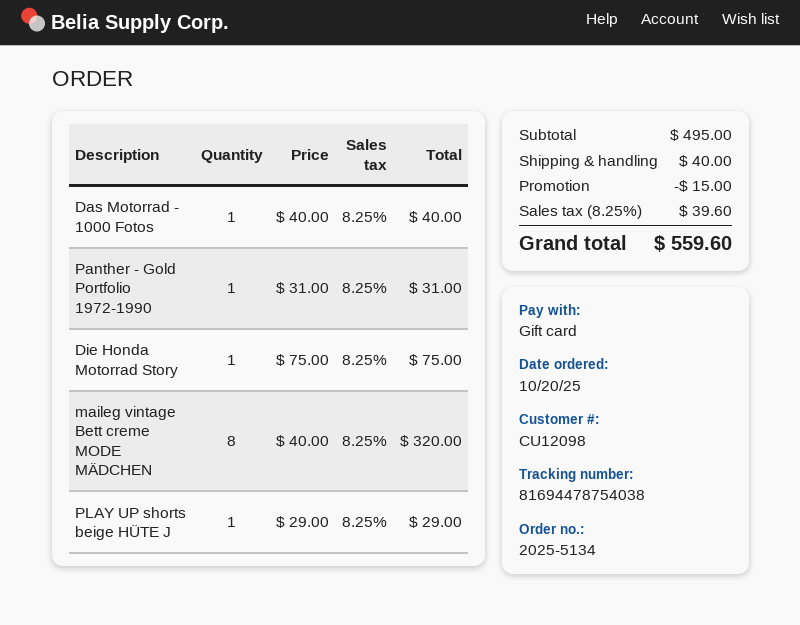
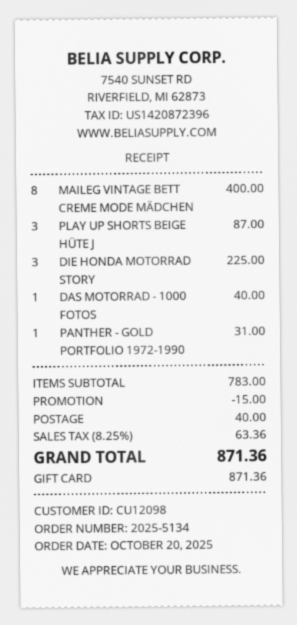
Die Honda Motorrad Story: 1 for 75.00 -> 3 for 225.00
maileg vintage Bett creme MODE MÄDCHEN: 8 for 320.00 -> 8 for 400.00
PLAY UP shorts beige HÜTE J: 1 for 29.00 -> 3 for 87.00
subtotal: 495.00 -> 783.00
tax: 8.25% = 39.60 -> 8.25% = 63.36
total: 559.60 -> 871.36

